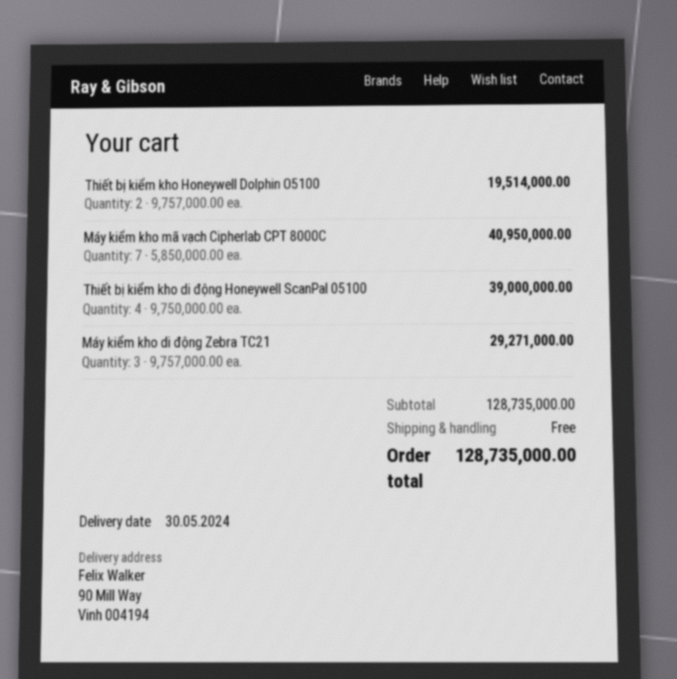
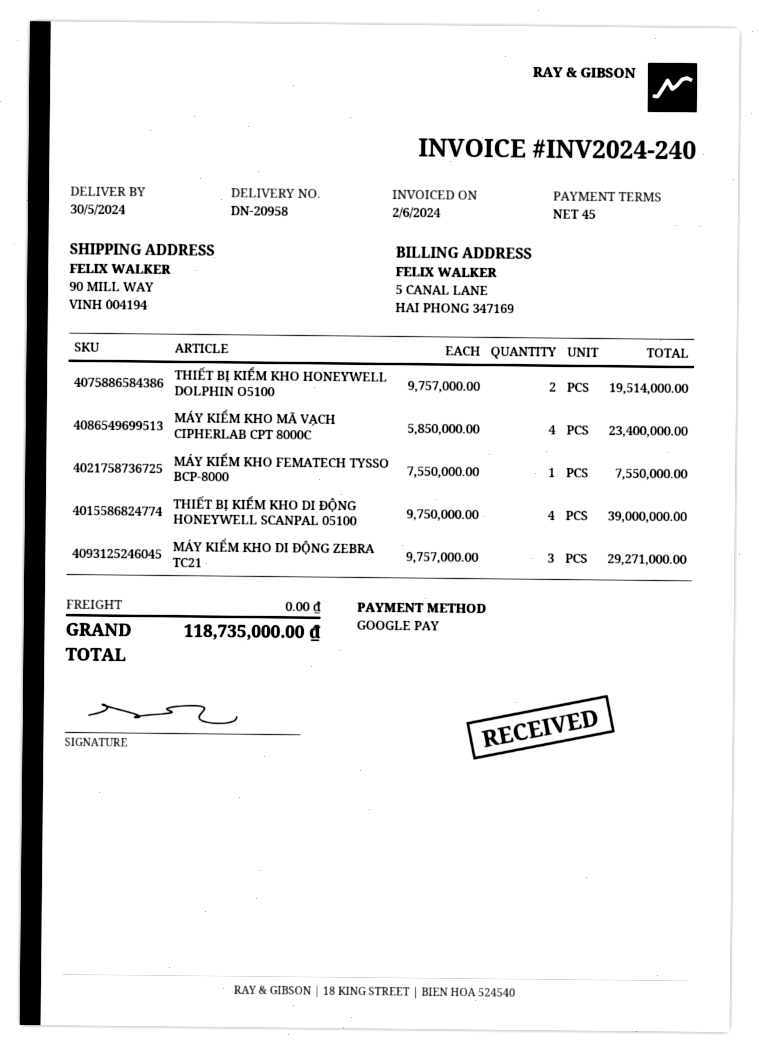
Máy kiểm kho mã vạch Cipherlab CPT 8000C: 7 x 5850000.00 = 40950000.00 -> 4 x 5850000.00 = 23400000.00
MÁY KIỂM KHO FEMATECH TYSSO BCP-8000: none -> 1 x 7550000.00 = 7550000.00
total: 128735000.00 -> 118735000.00

